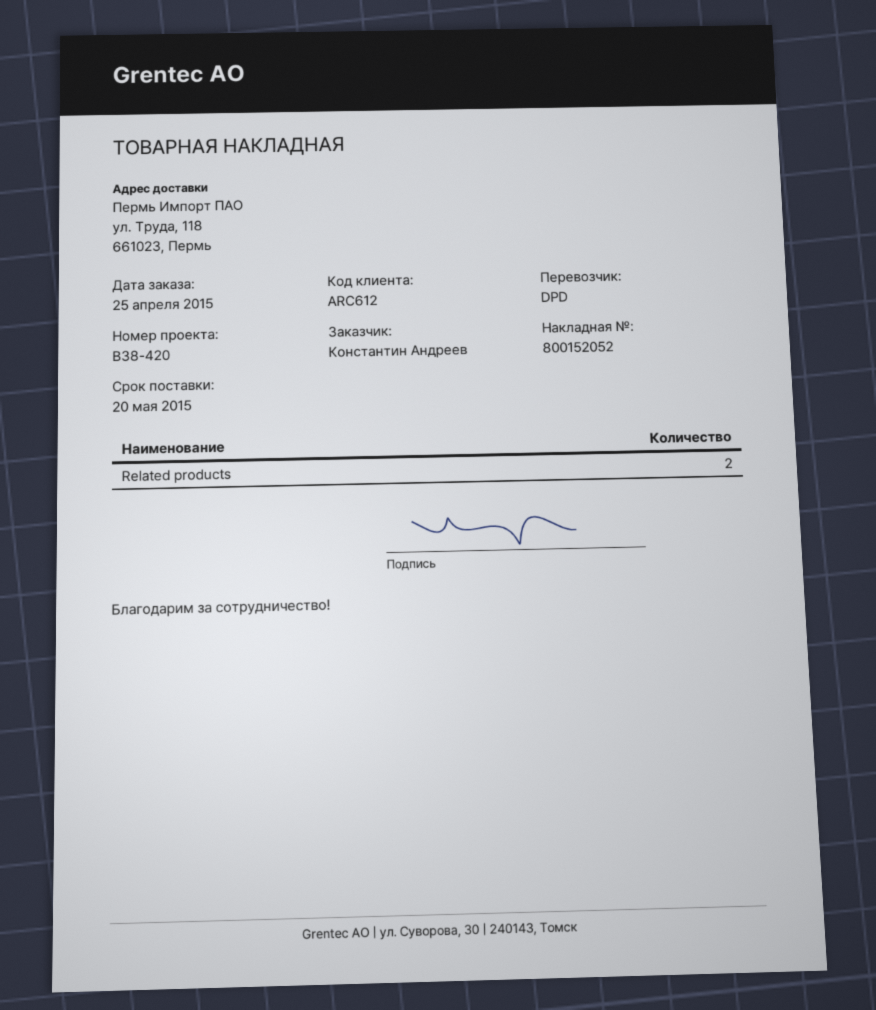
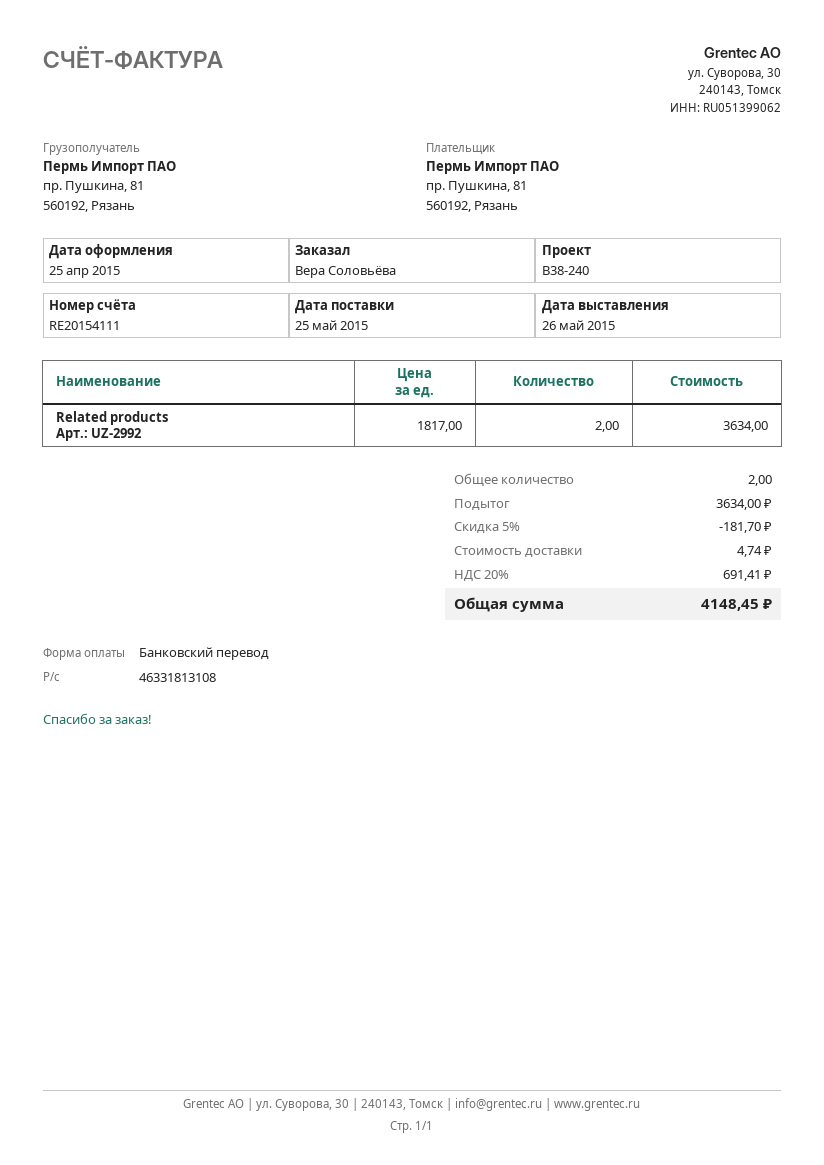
delivery date: 2015-05-20 -> 2015-05-25
reference: B38-420 -> B38-240
ordered by: Константин Андреев -> Вера Соловьёва
ship to: ул. Труда, 118, 661023, Пермь -> пр. Пушкина, 81, 560192, Рязань

